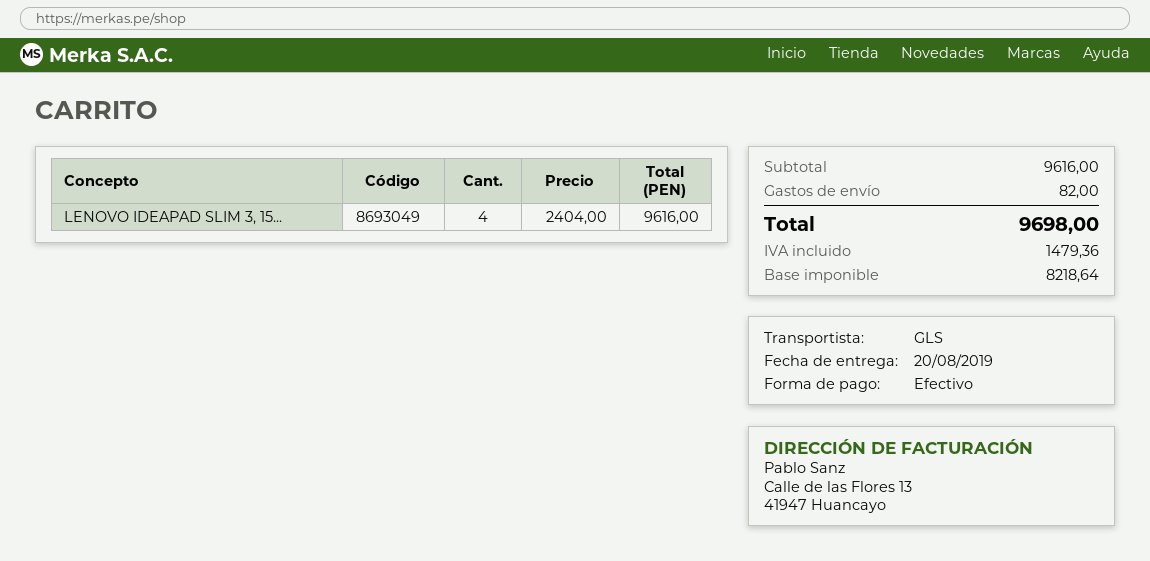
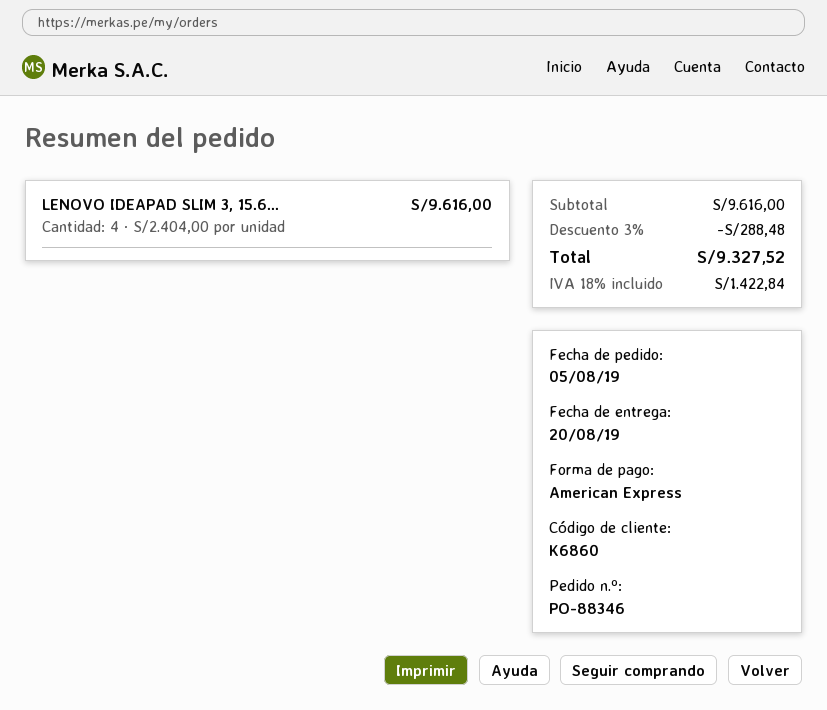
payment method: cash -> American Express
discount: none -> 3% = 288.48
shipping: 82.00 -> none
tax: 1479.36 -> 1422.84
total: 9698.00 -> 9327.52

